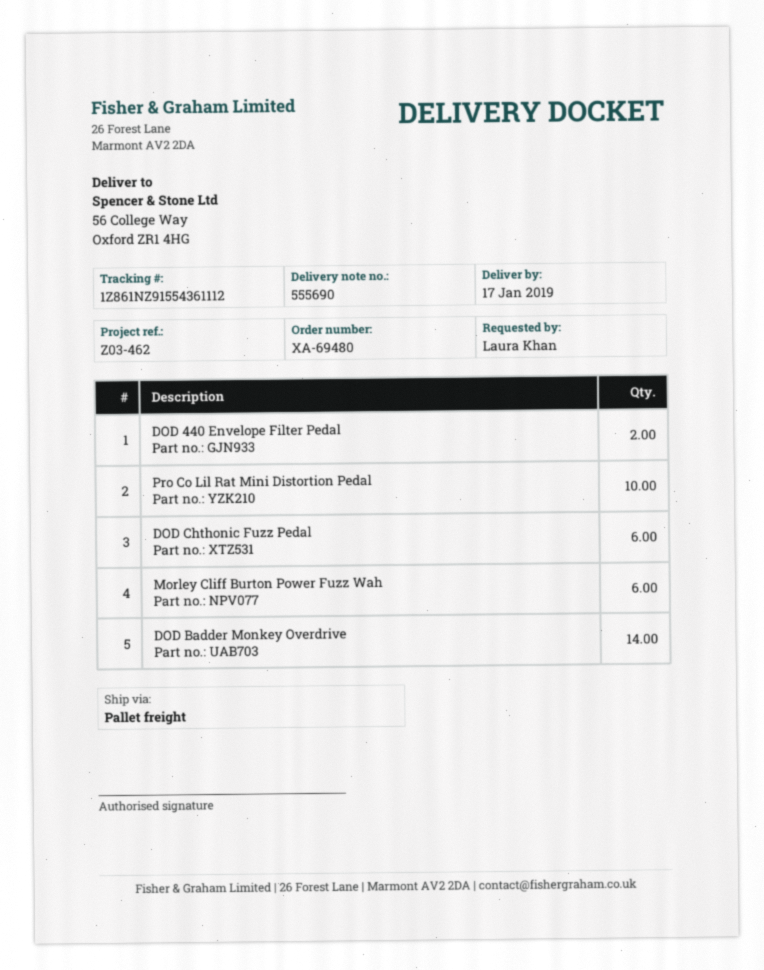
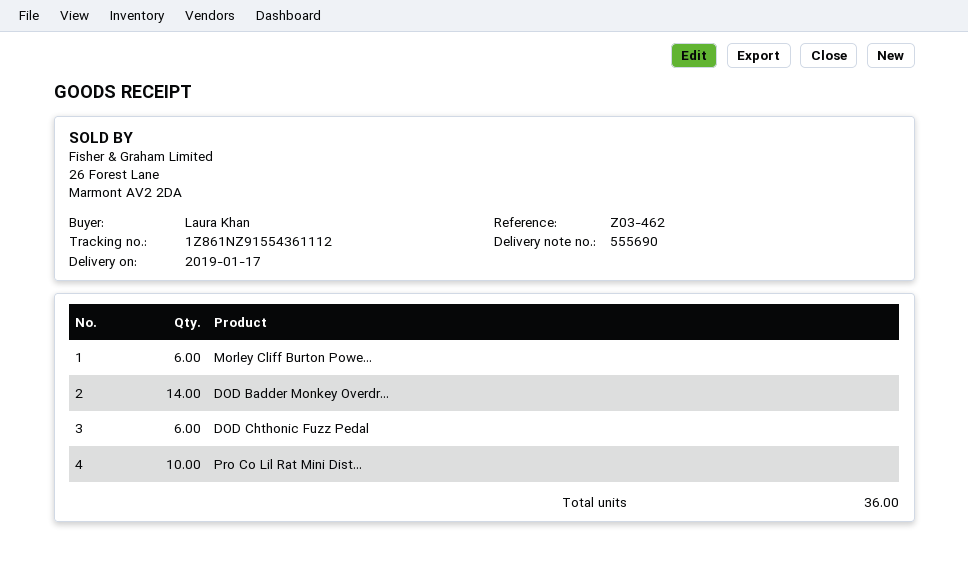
DOD 440 Envelope Filter Pedal: 2 -> none

